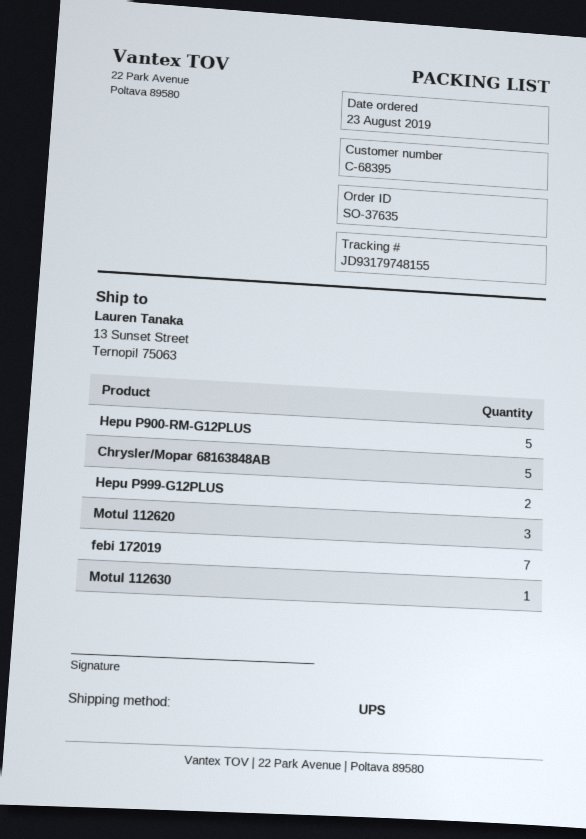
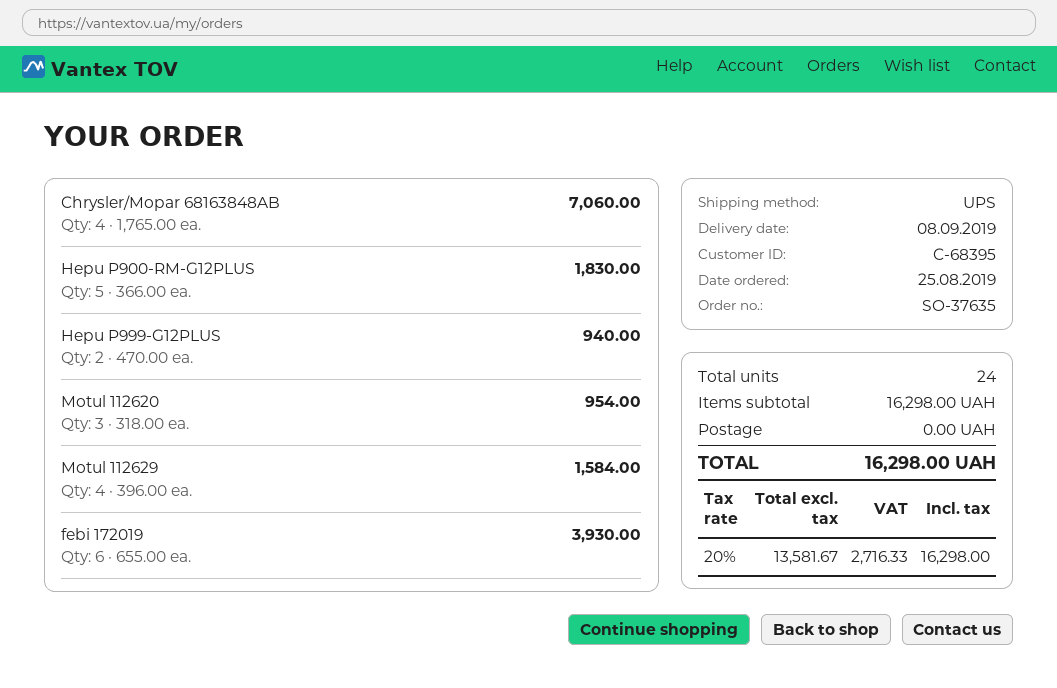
order date: 2019-08-23 -> 2019-08-25
Chrysler/Mopar 68163848AB: 5 -> 4
febi 172019: 7 -> 6
Motul 112630: 1 -> none
Motul 112629: none -> 4

